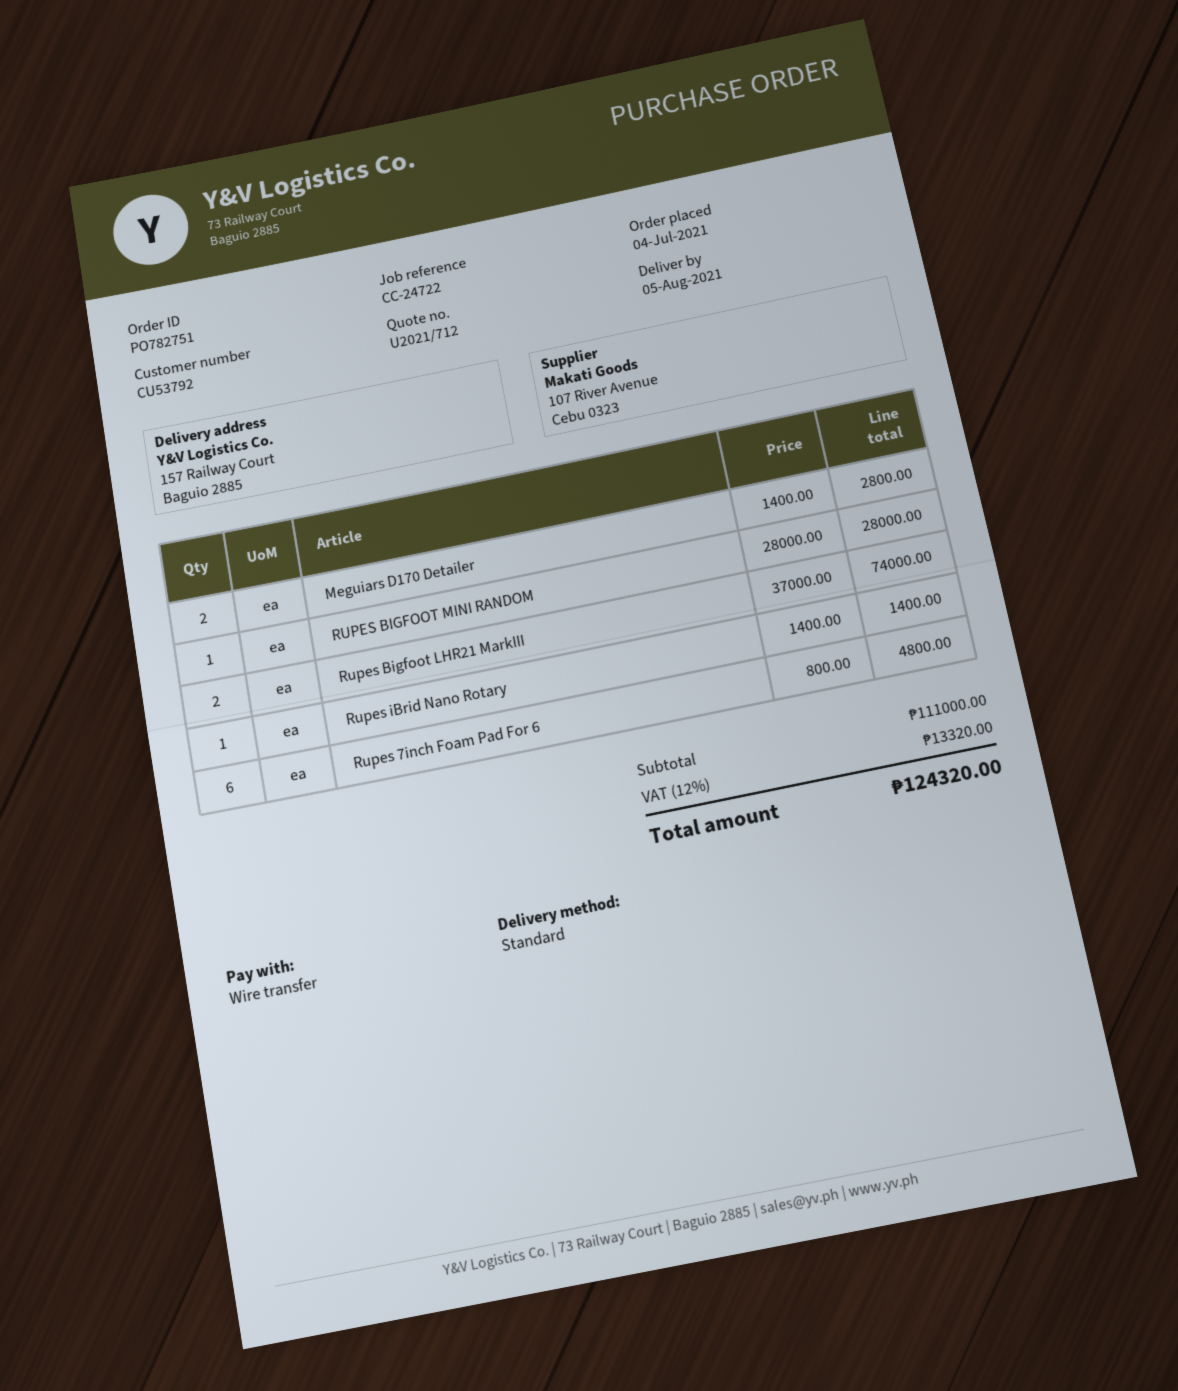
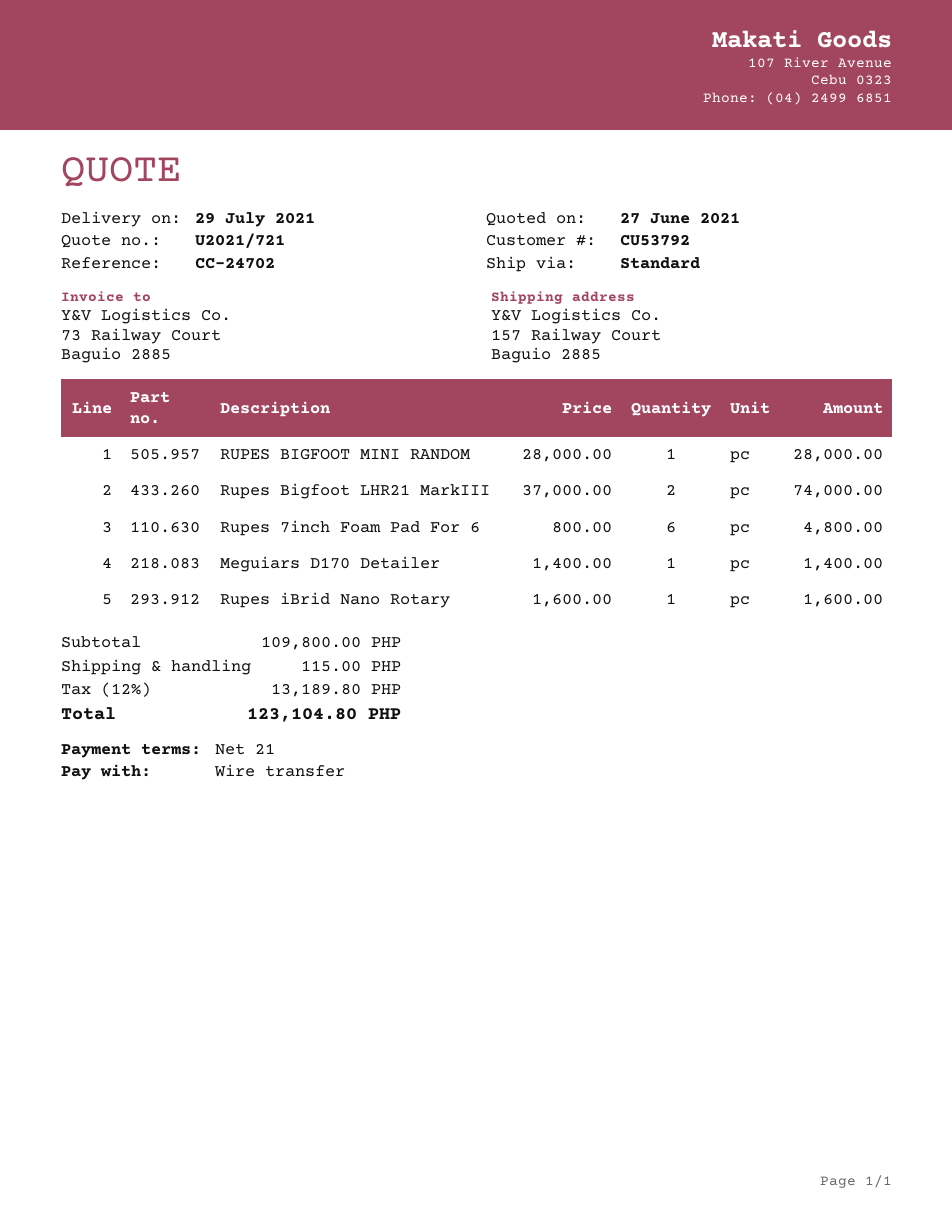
quote number: U2021/712 -> U2021/721
delivery date: 2021-08-05 -> 2021-07-29
reference: CC-24722 -> CC-24702
Meguiars D170 Detailer: 2 x 1400.00 = 2800.00 -> 1 x 1400.00 = 1400.00
Rupes iBrid Nano Rotary: 1 x 1400.00 = 1400.00 -> 1 x 1600.00 = 1600.00
subtotal: 111000.00 -> 109800.00
shipping: none -> 115.00
tax: 12% = 13320.00 -> 12% = 13189.80
total: 124320.00 -> 123104.80

